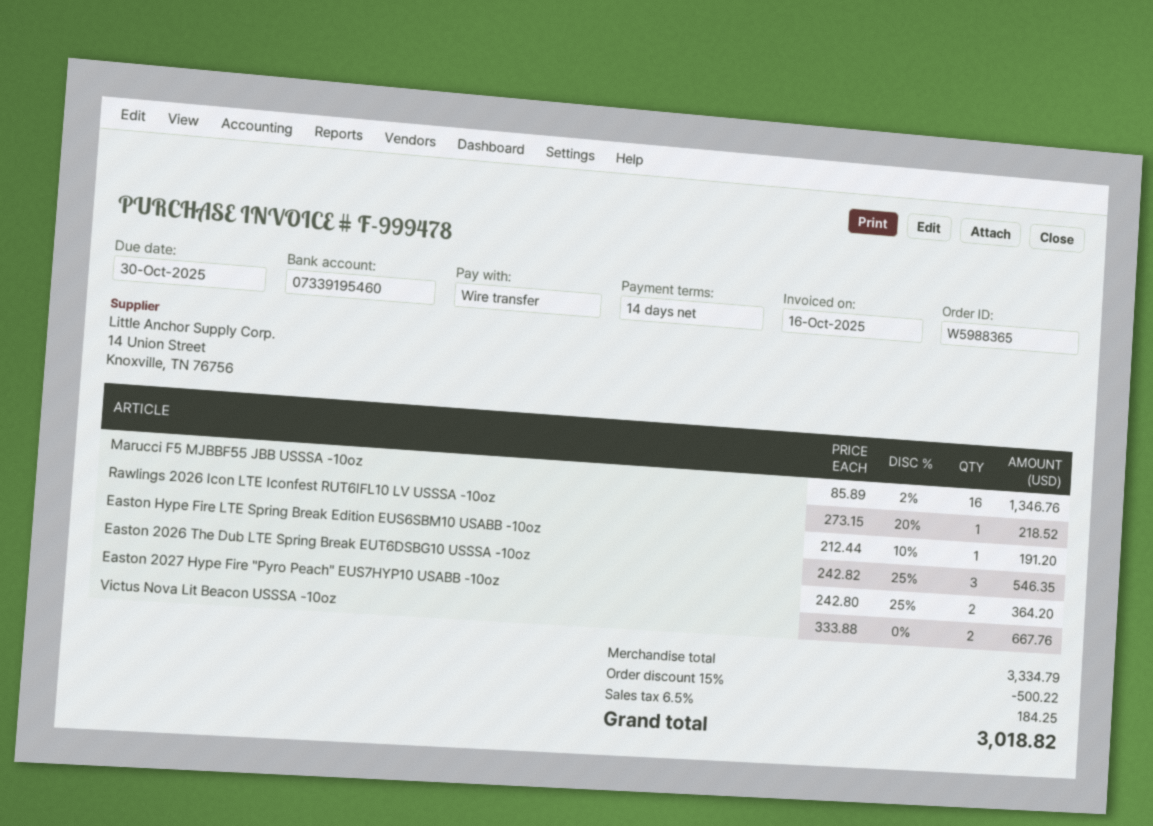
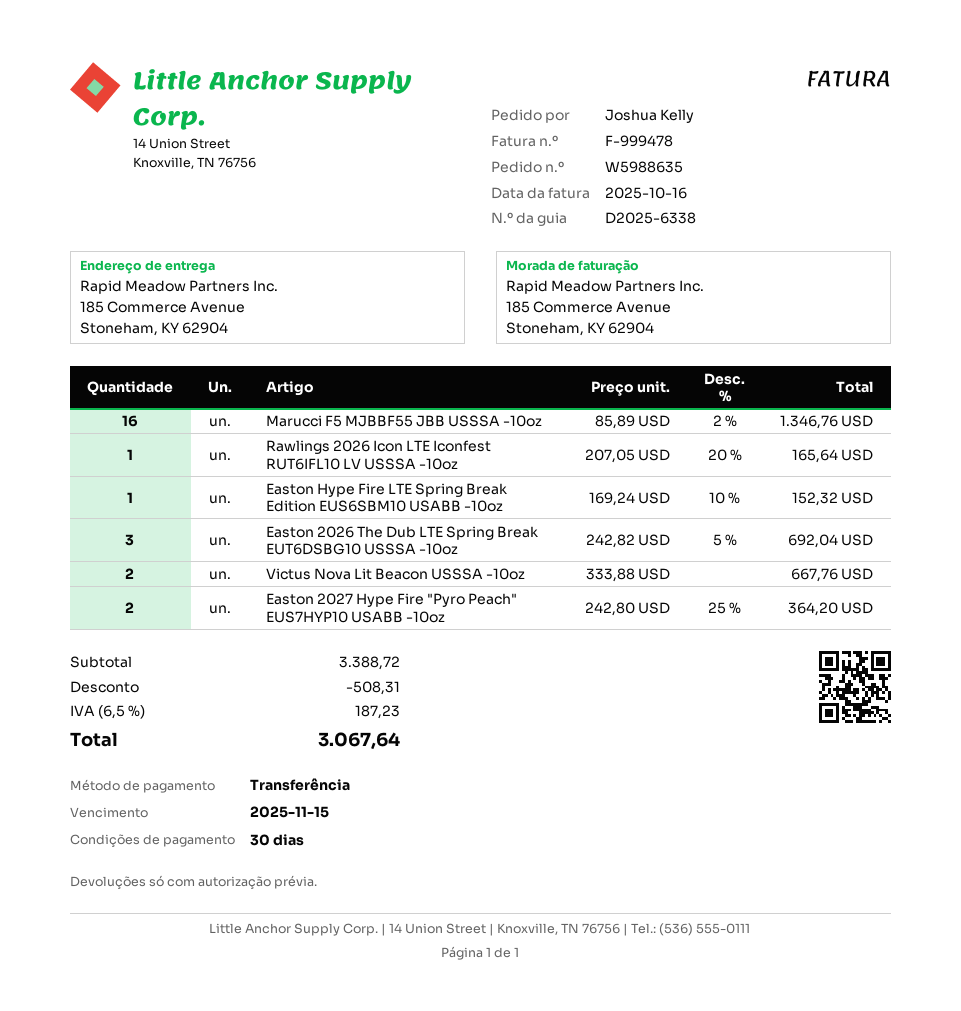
order number: W5988365 -> W5988635
payment terms: 14 days -> 30 days
due date: 2025-10-30 -> 2025-11-15
Rawlings 2026 Icon LTE Iconfest RUT6IFL10 LV USSSA -10oz: 1 x 273.15 - 20% = 218.52 -> 1 x 207.05 - 20% = 165.64
Easton Hype Fire LTE Spring Break Edition EUS6SBM10 USABB -10oz: 1 x 212.44 - 10% = 191.20 -> 1 x 169.24 - 10% = 152.32
Easton 2026 The Dub LTE Spring Break EUT6DSBG10 USSSA -10oz: 3 x 242.82 - 25% = 546.35 -> 3 x 242.82 - 5% = 692.04
subtotal: 3334.79 -> 3388.72
discount: 500.22 -> 508.31
tax: 6.5% = 184.25 -> 6.5% = 187.23
total: 3018.82 -> 3067.64

